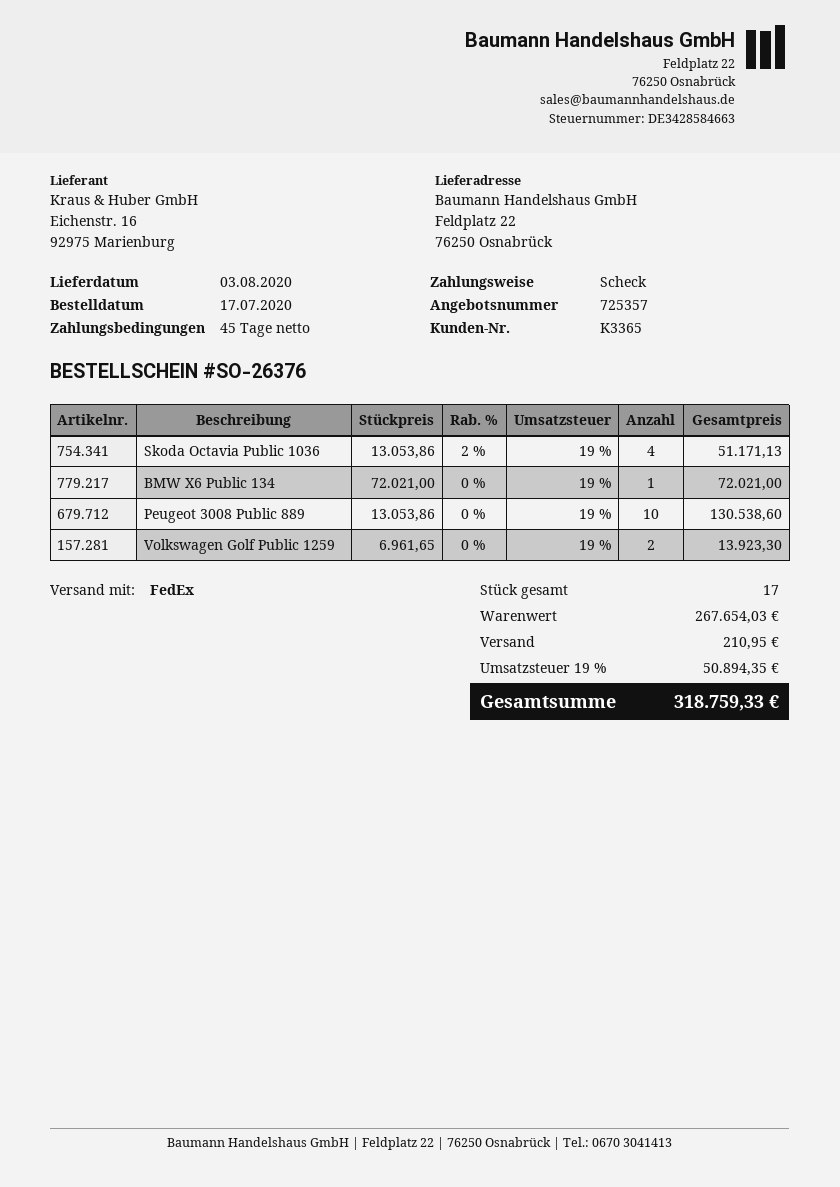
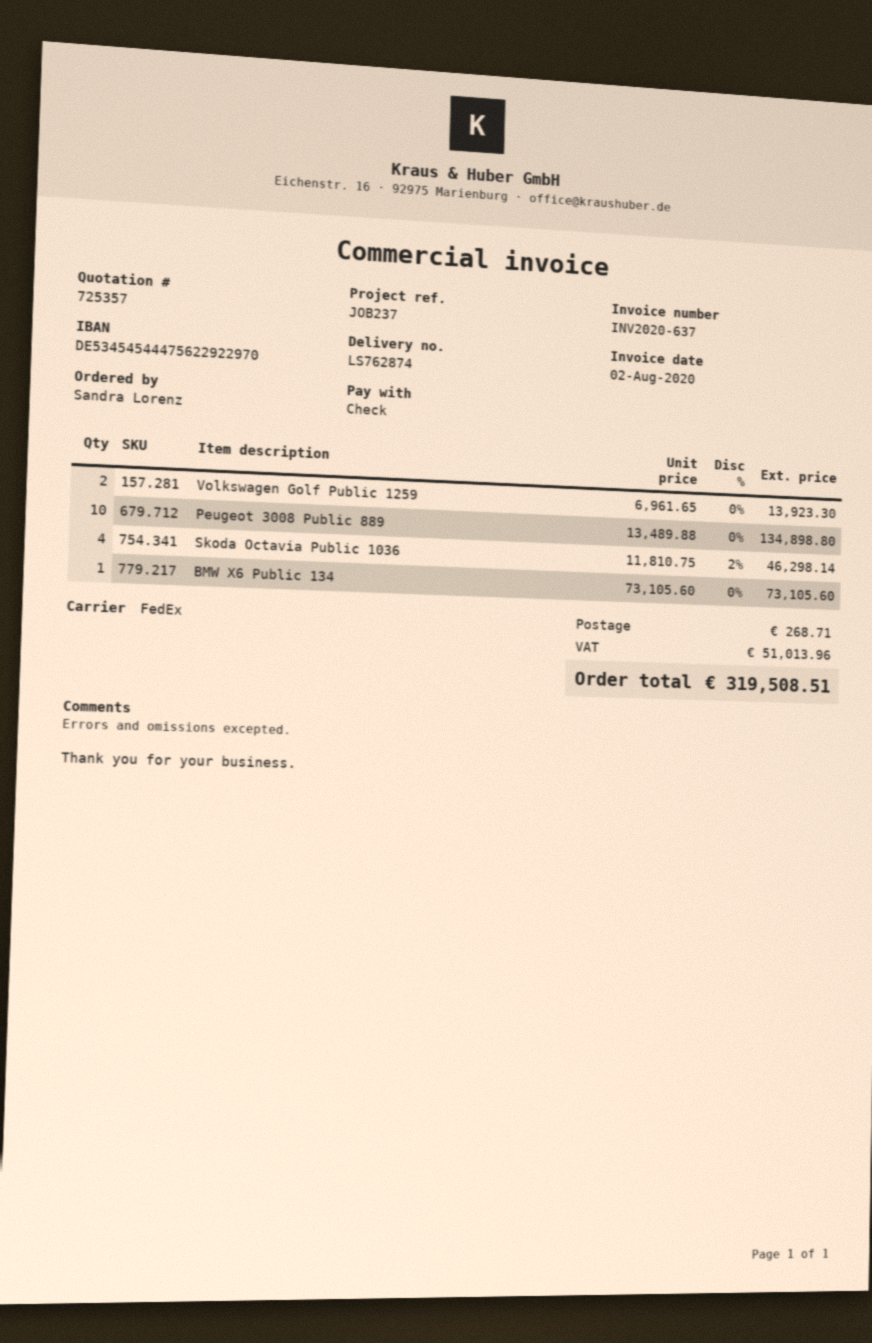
Skoda Octavia Public 1036: 4 x 13053.86 - 2% = 51171.13 -> 4 x 11810.75 - 2% = 46298.14
BMW X6 Public 134: 1 x 72021.00 = 72021.00 -> 1 x 73105.60 = 73105.60
Peugeot 3008 Public 889: 10 x 13053.86 = 130538.60 -> 10 x 13489.88 = 134898.80
shipping: 210.95 -> 268.71
tax: 50894.35 -> 51013.96
total: 318759.33 -> 319508.51

